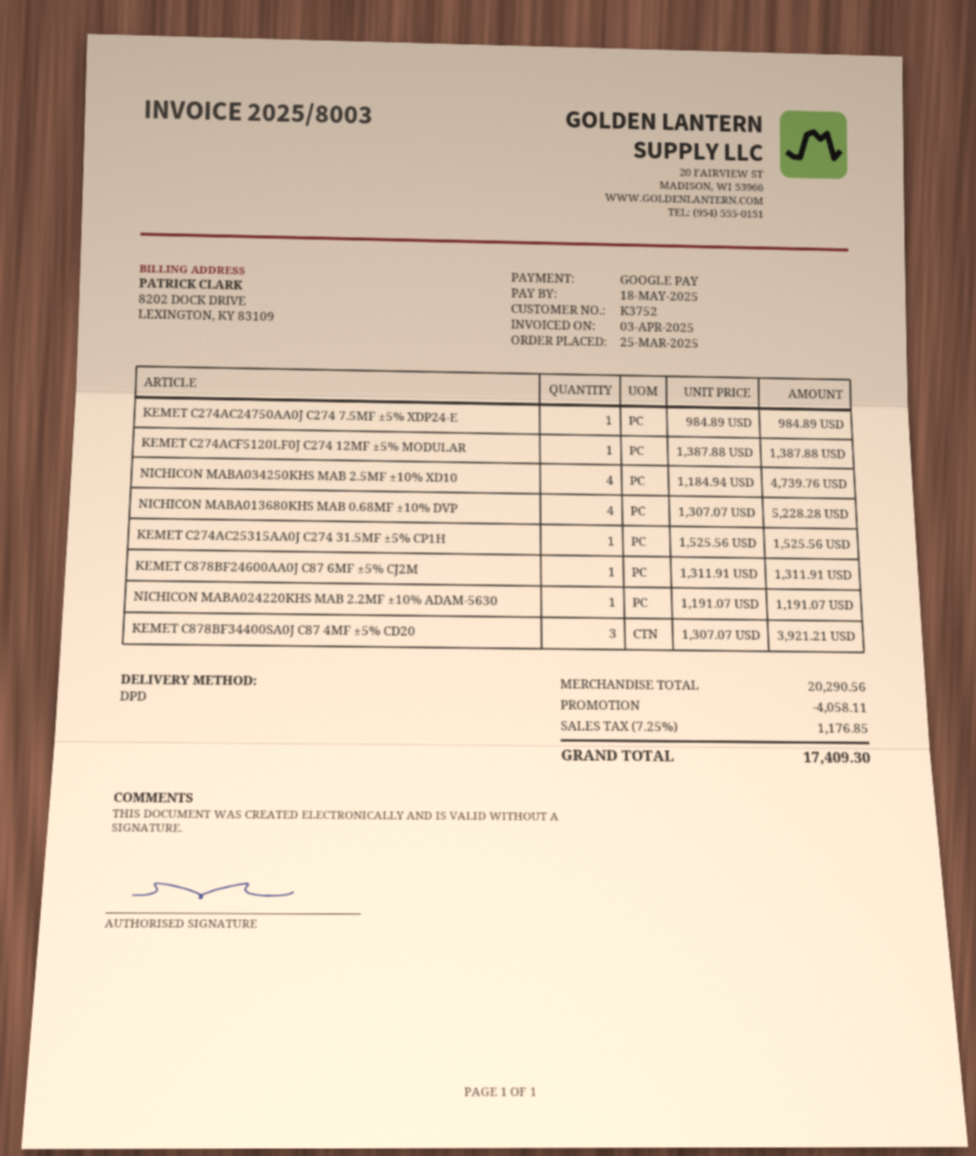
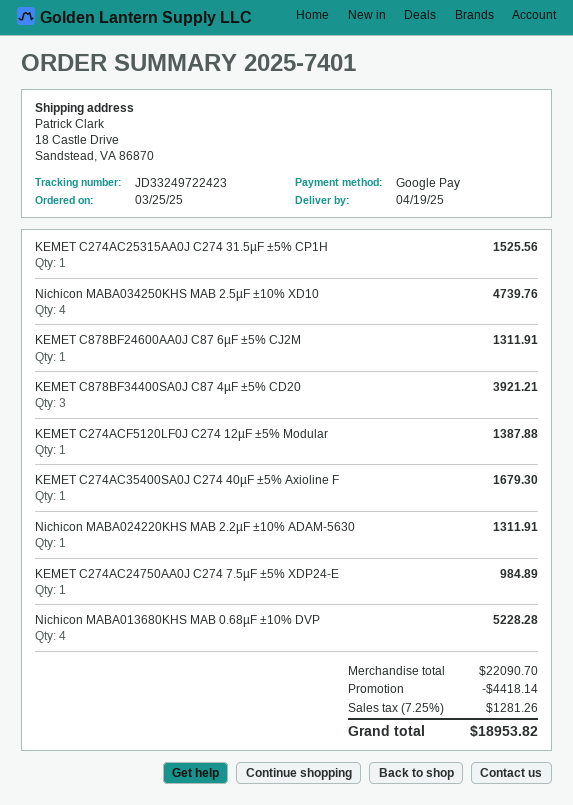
NICHICON MABA024220KHS MAB 2.2ΜF ±10% ADAM-5630: 1 for 1191.07 -> 1 for 1311.91
KEMET C274AC35400SA0J C274 40µF ±5% Axioline F: none -> 1 for 1679.30
subtotal: 20290.56 -> 22090.70
discount: 4058.11 -> 4418.14
tax: 7.25% = 1176.85 -> 7.25% = 1281.26
total: 17409.30 -> 18953.82

